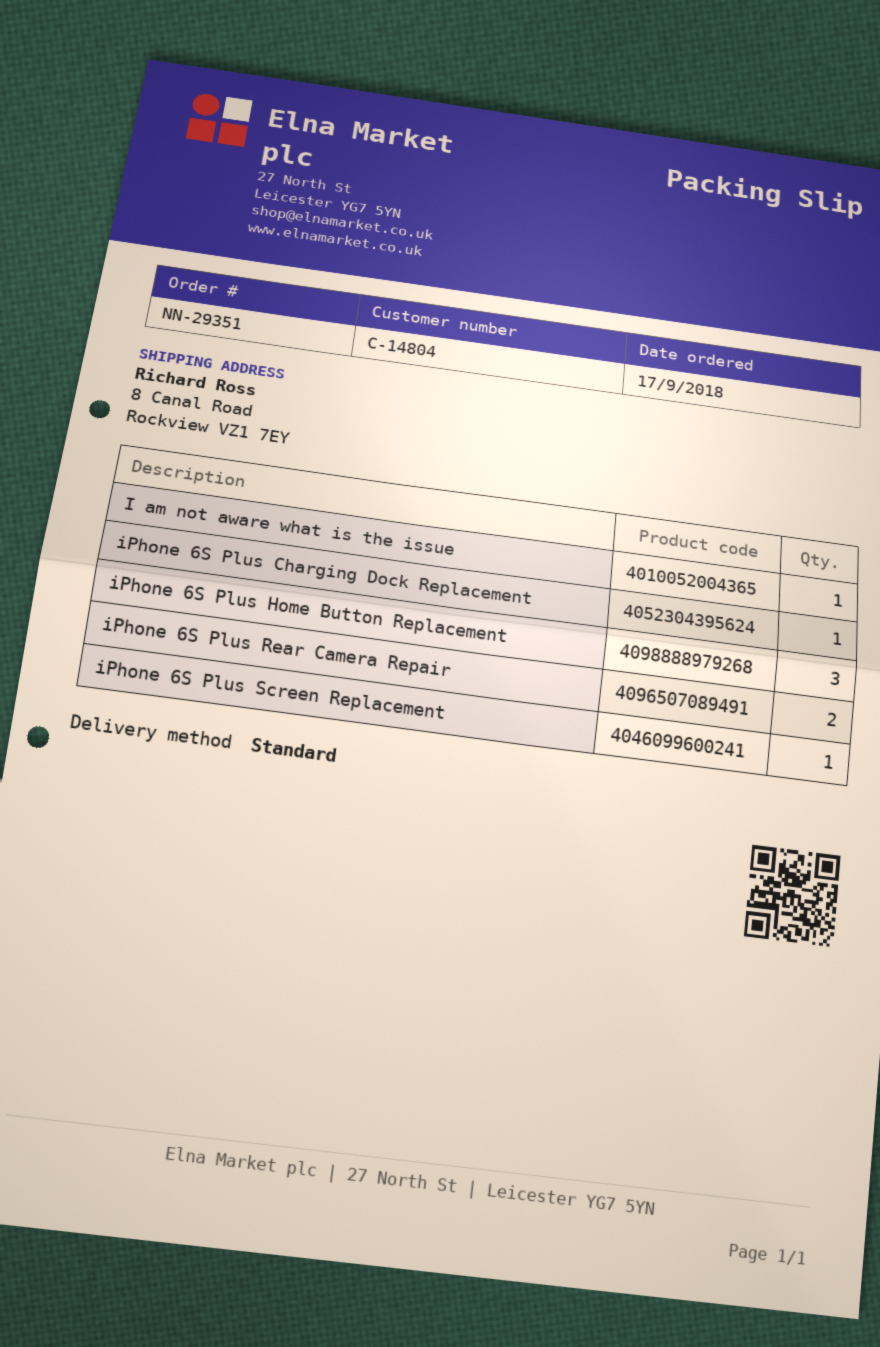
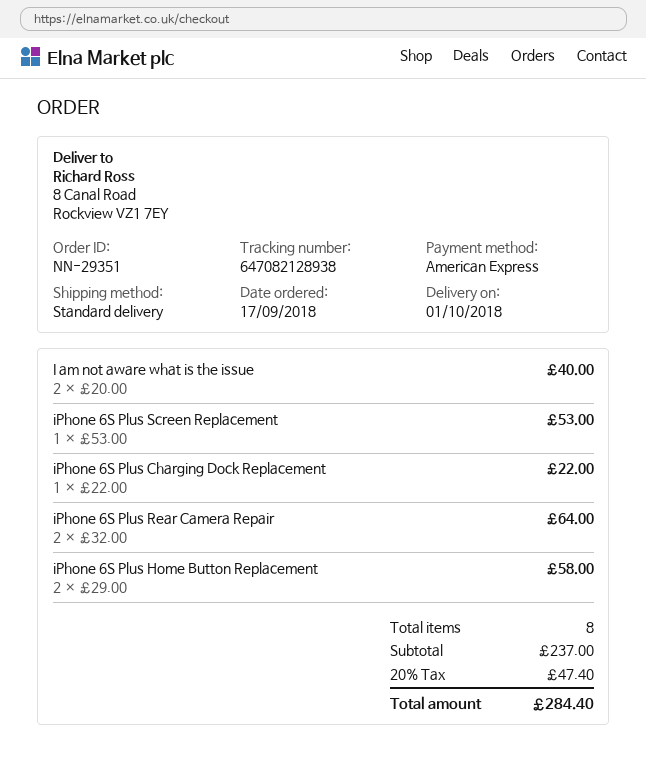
I am not aware what is the issue: 1 -> 2
iPhone 6S Plus Home Button Replacement: 3 -> 2

